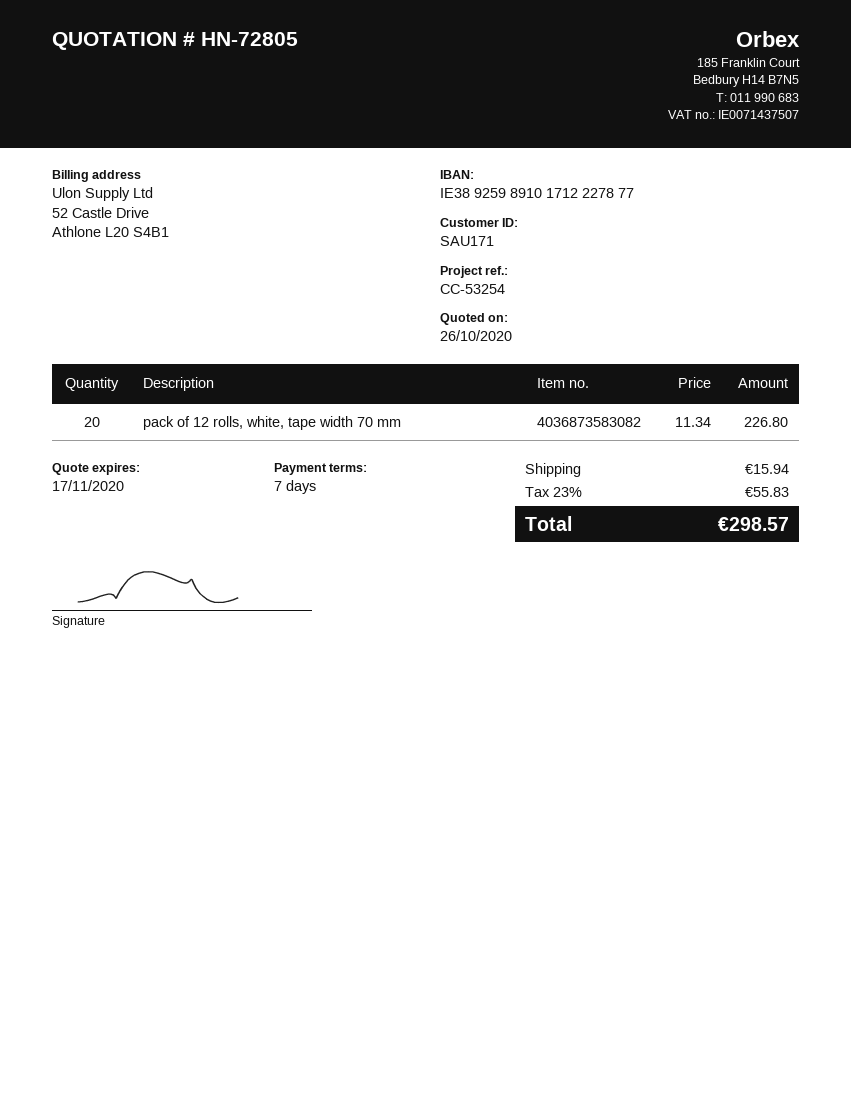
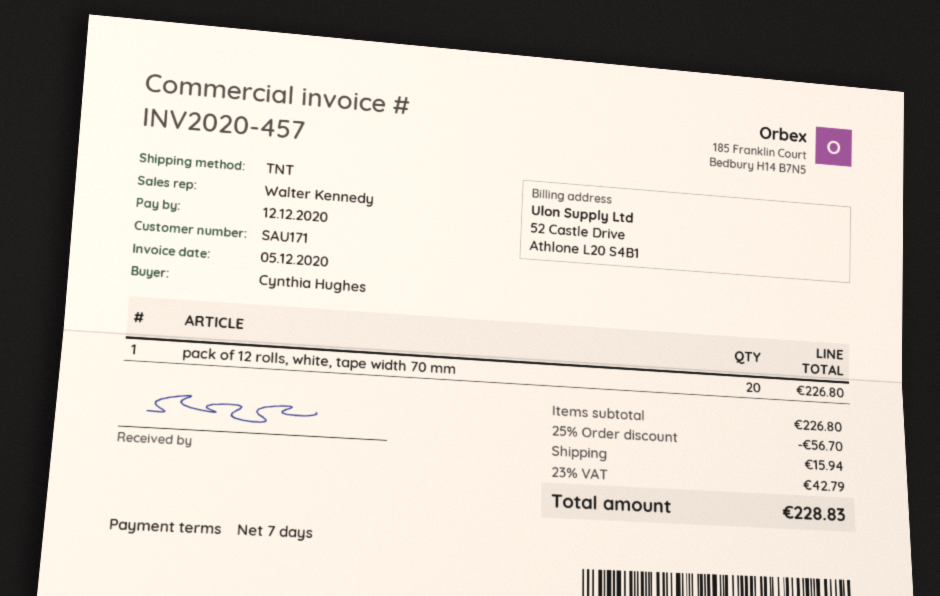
discount: none -> 25% = 56.70
tax: 23% = 55.83 -> 23% = 42.79
total: 298.57 -> 228.83

